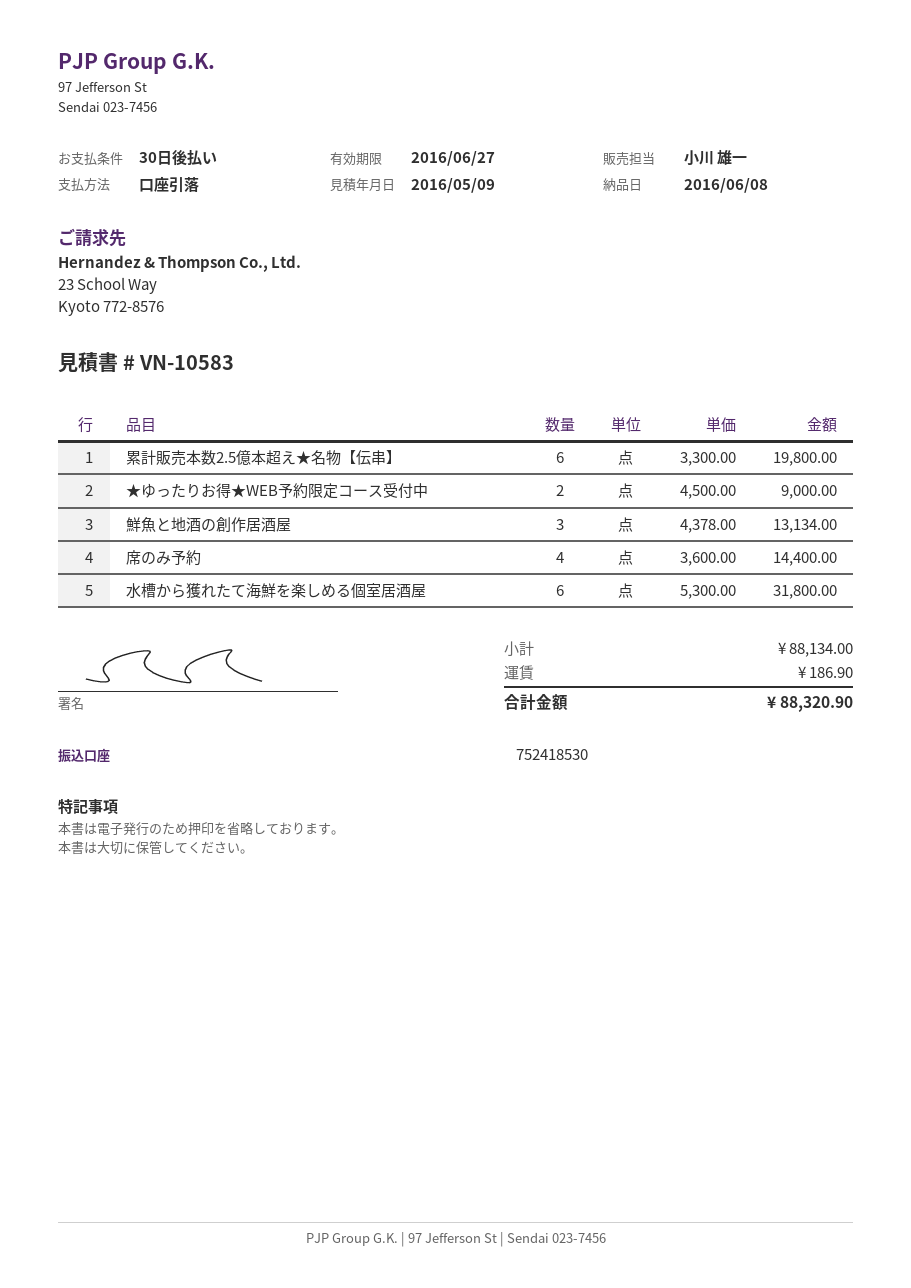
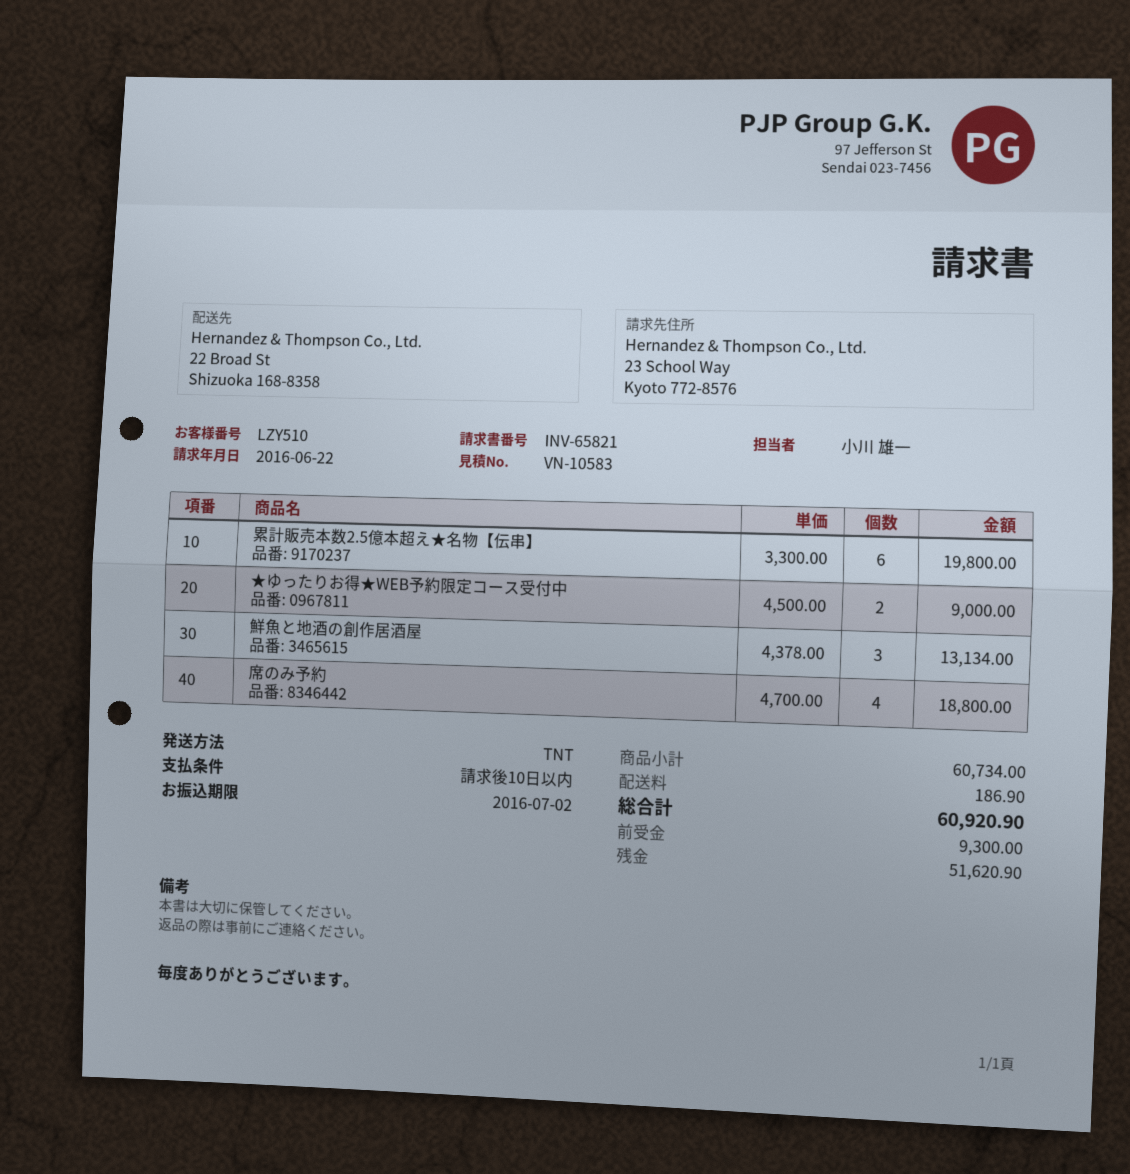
payment terms: 30 days -> 10 days
席のみ予約: 4 x 3600.00 = 14400.00 -> 4 x 4700.00 = 18800.00
水槽から獲れたて海鮮を楽しめる個室居酒屋: 6 x 5300.00 = 31800.00 -> none
subtotal: 88134.00 -> 60734.00
total: 88320.90 -> 60920.90

